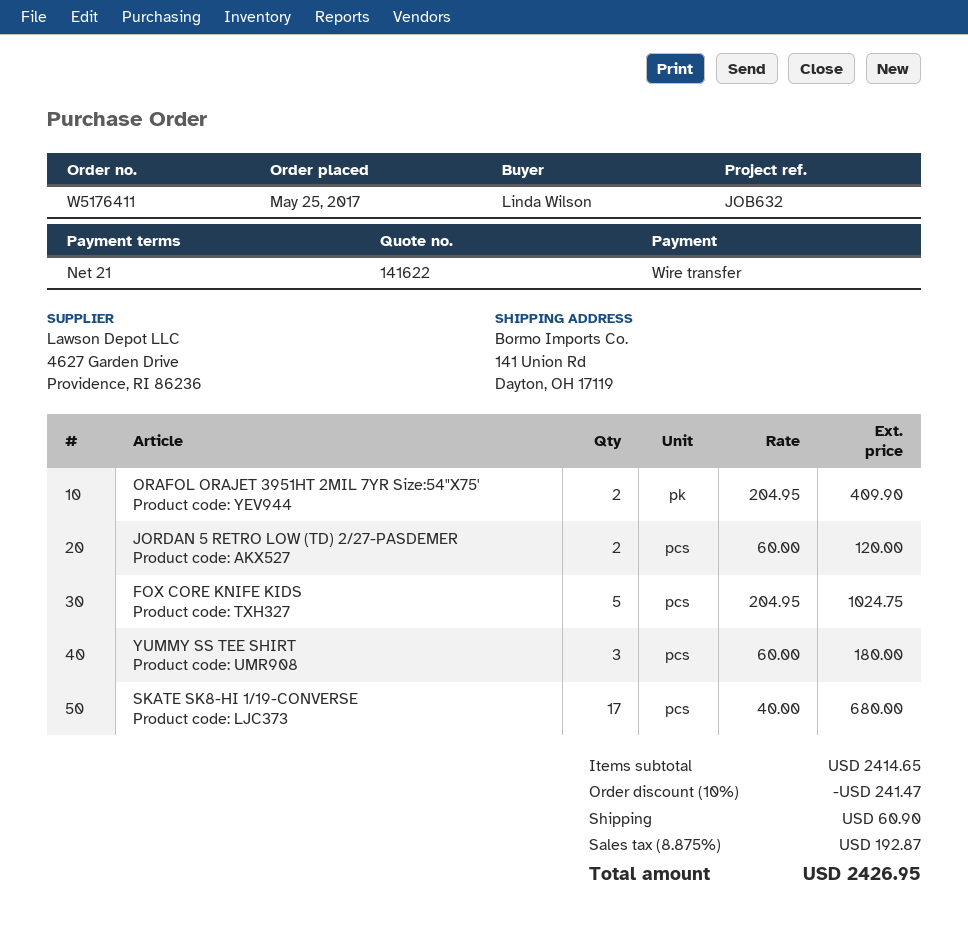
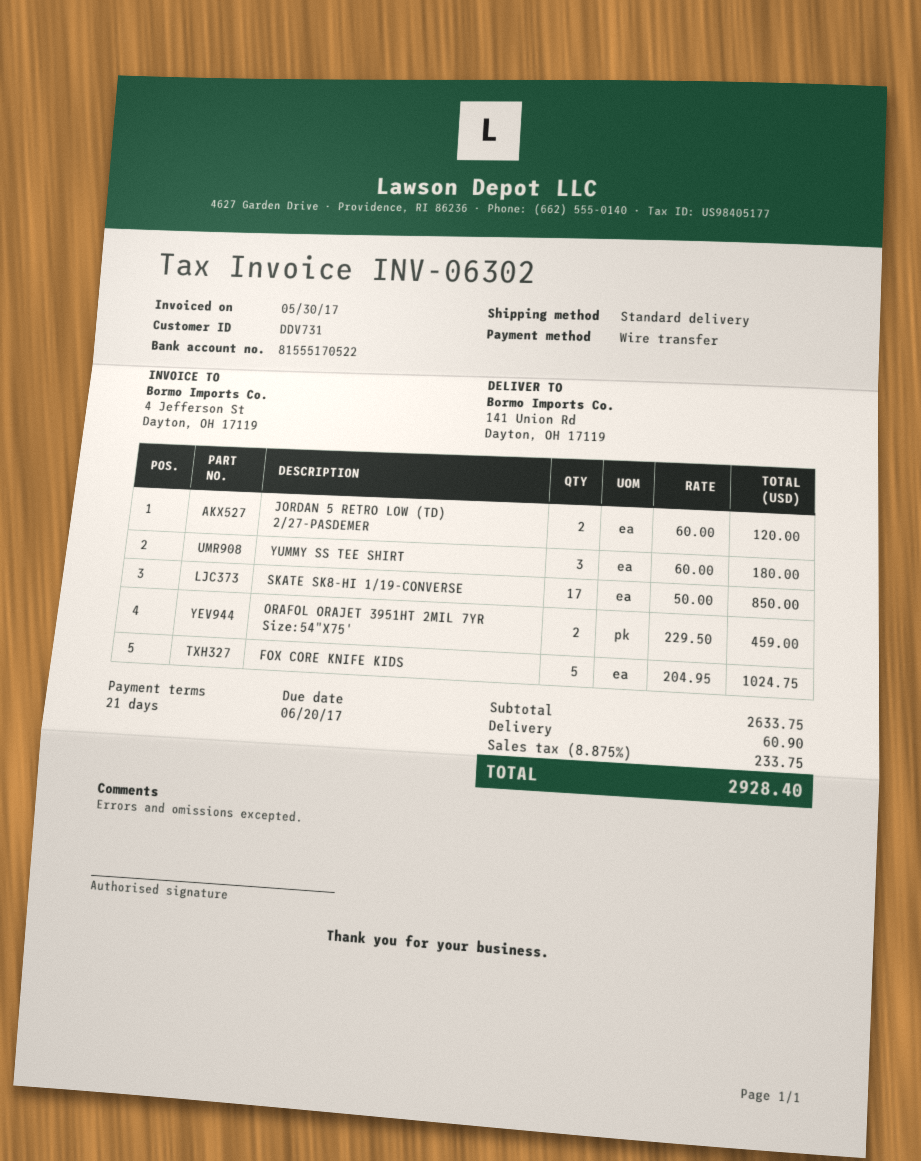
ORAFOL ORAJET 3951HT 2MIL 7YR Size:54"X75': 2 x 204.95 = 409.90 -> 2 x 229.50 = 459.00
SKATE SK8-HI 1/19-CONVERSE: 17 x 40.00 = 680.00 -> 17 x 50.00 = 850.00
subtotal: 2414.65 -> 2633.75
discount: 10% = 241.47 -> none
tax: 8.875% = 192.87 -> 8.875% = 233.75
total: 2426.95 -> 2928.40

